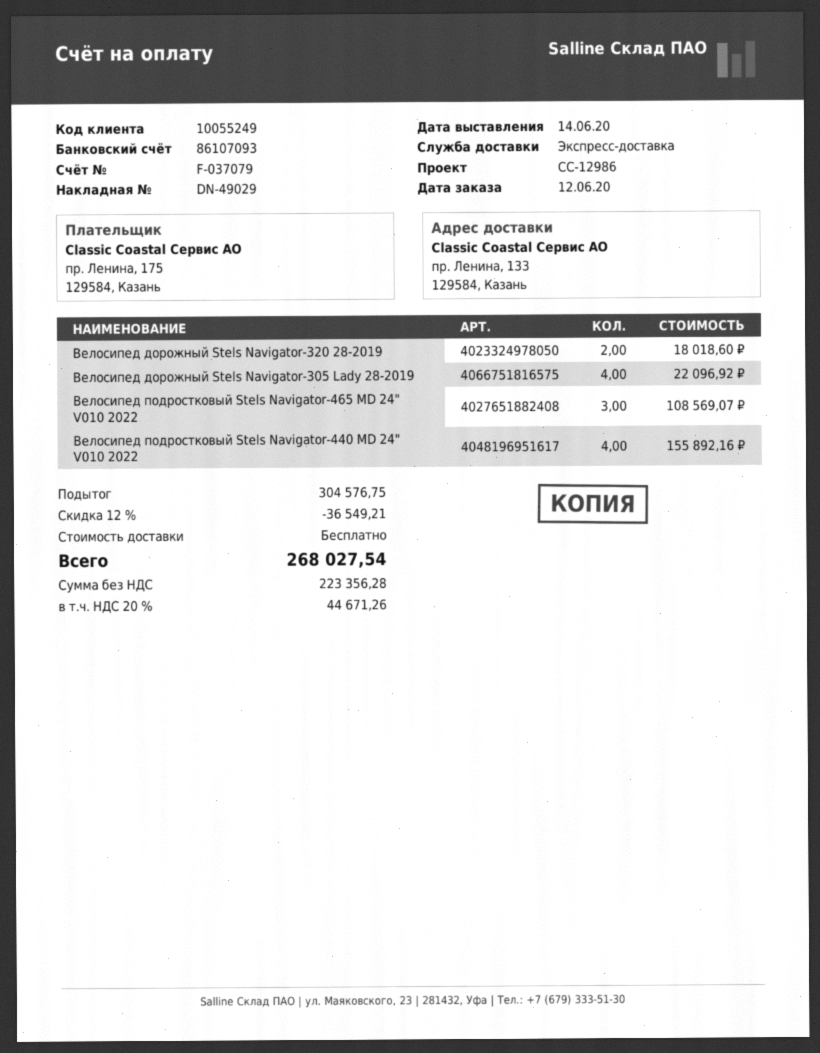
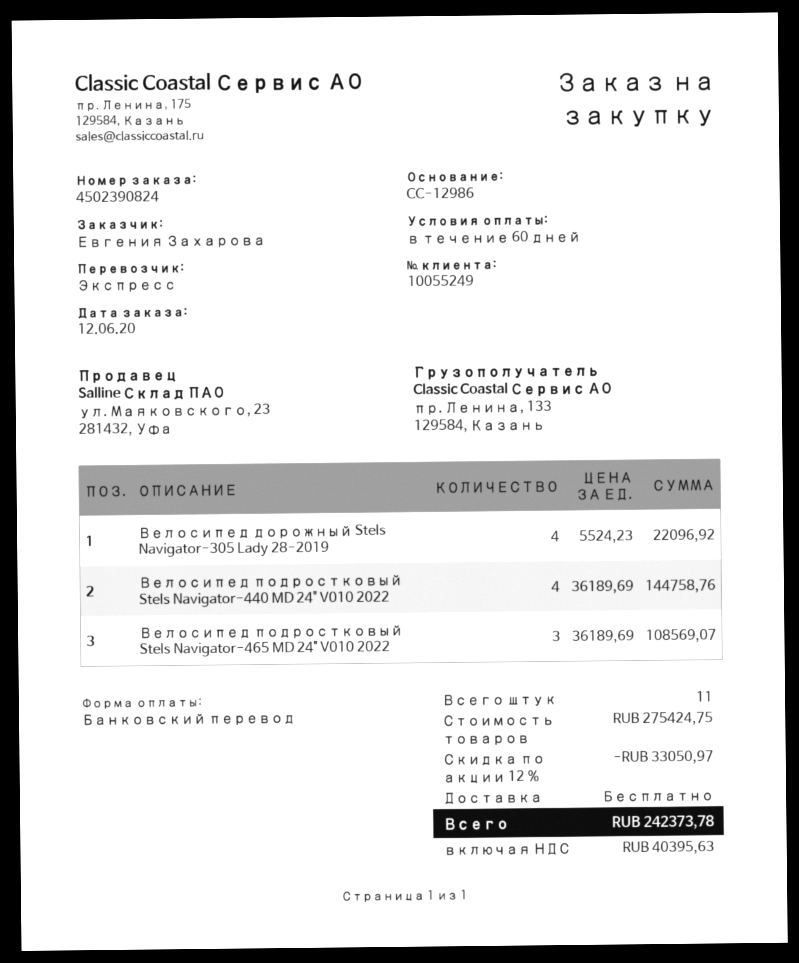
Велосипед дорожный Stels Navigator-320 28-2019: 2 for 18018.60 -> none
Велосипед подростковый Stels Navigator-440 MD 24" V010 2022: 4 for 155892.16 -> 4 for 144758.76
subtotal: 304576.75 -> 275424.75
discount: 12% = 36549.21 -> 12% = 33050.97
tax: 44671.26 -> 40395.63
total: 268027.54 -> 242373.78

